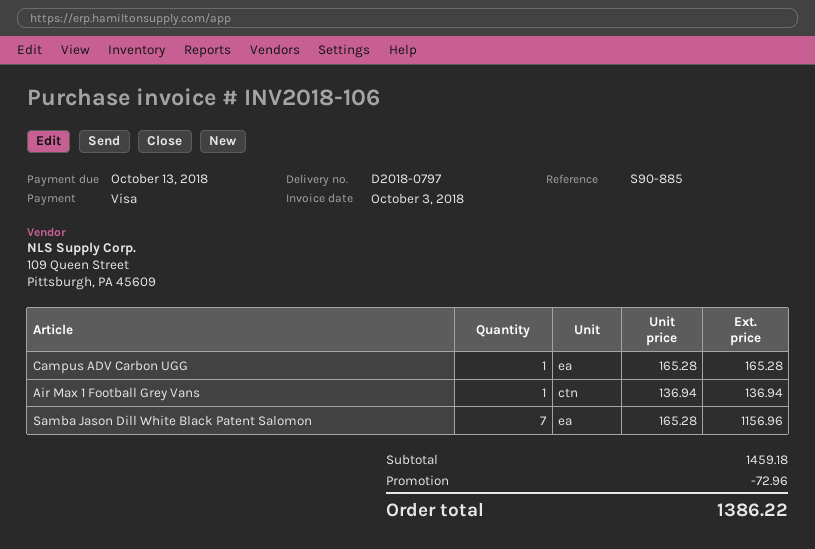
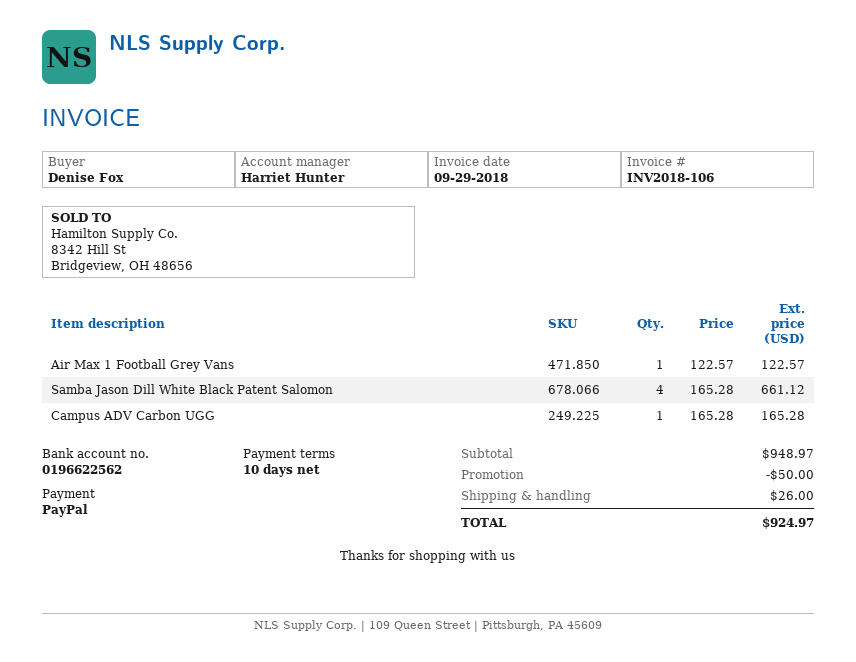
invoice date: 2018-10-03 -> 2018-09-29
payment method: Visa -> PayPal
Air Max 1 Football Grey Vans: 1 x 136.94 = 136.94 -> 1 x 122.57 = 122.57
Samba Jason Dill White Black Patent Salomon: 7 x 165.28 = 1156.96 -> 4 x 165.28 = 661.12
subtotal: 1459.18 -> 948.97
discount: 72.96 -> 50.00
shipping: none -> 26.00
total: 1386.22 -> 924.97

